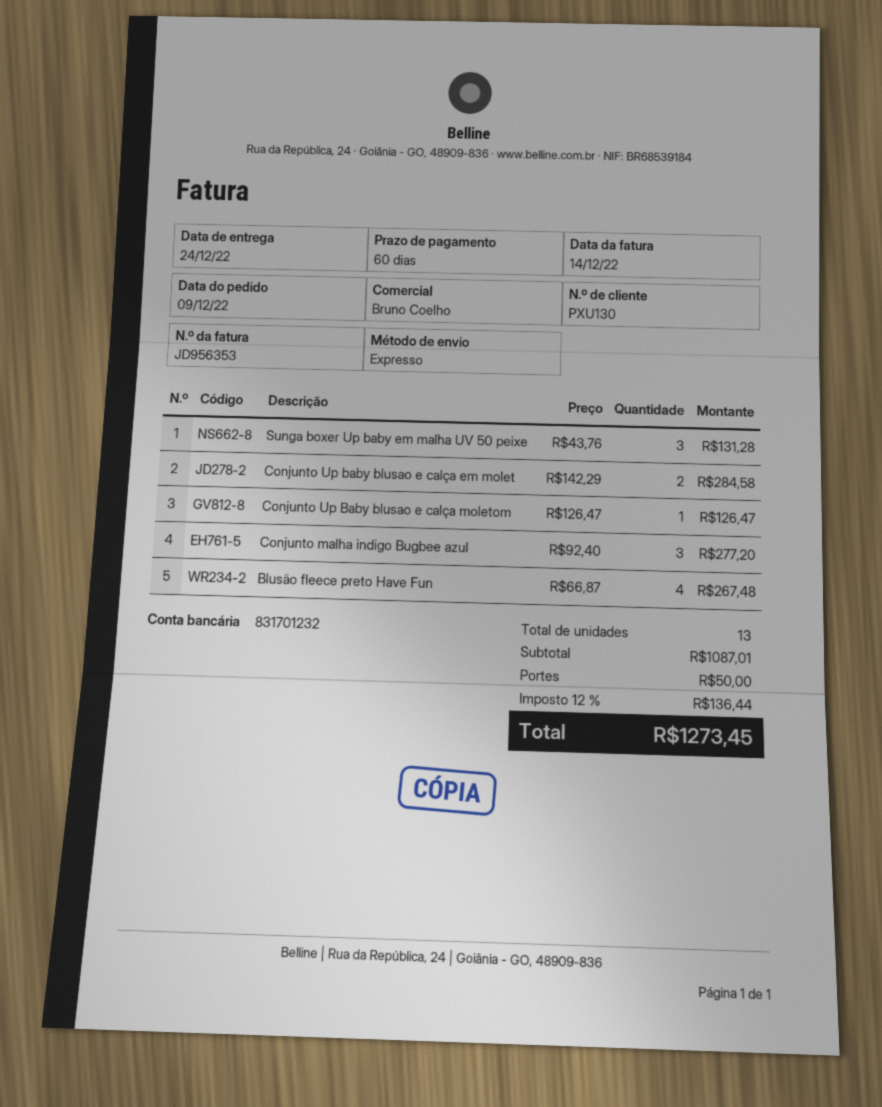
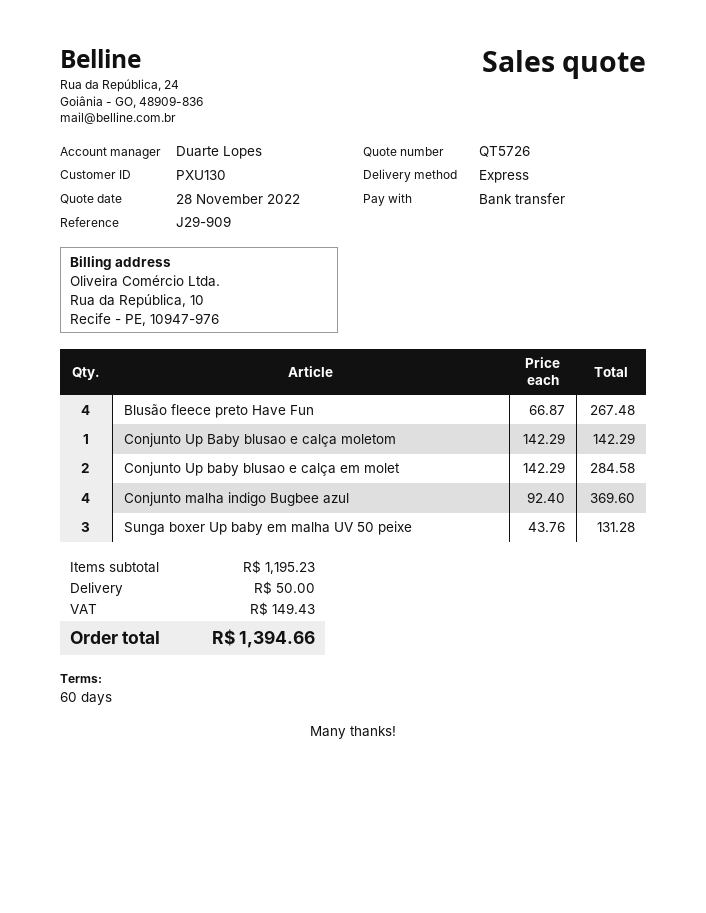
sales rep: Bruno Coelho -> Duarte Lopes
Conjunto Up Baby blusao e calça moletom: 1 x 126.47 = 126.47 -> 1 x 142.29 = 142.29
Conjunto malha indigo Bugbee azul: 3 x 92.40 = 277.20 -> 4 x 92.40 = 369.60
subtotal: 1087.01 -> 1195.23
tax: 136.44 -> 149.43
total: 1273.45 -> 1394.66

